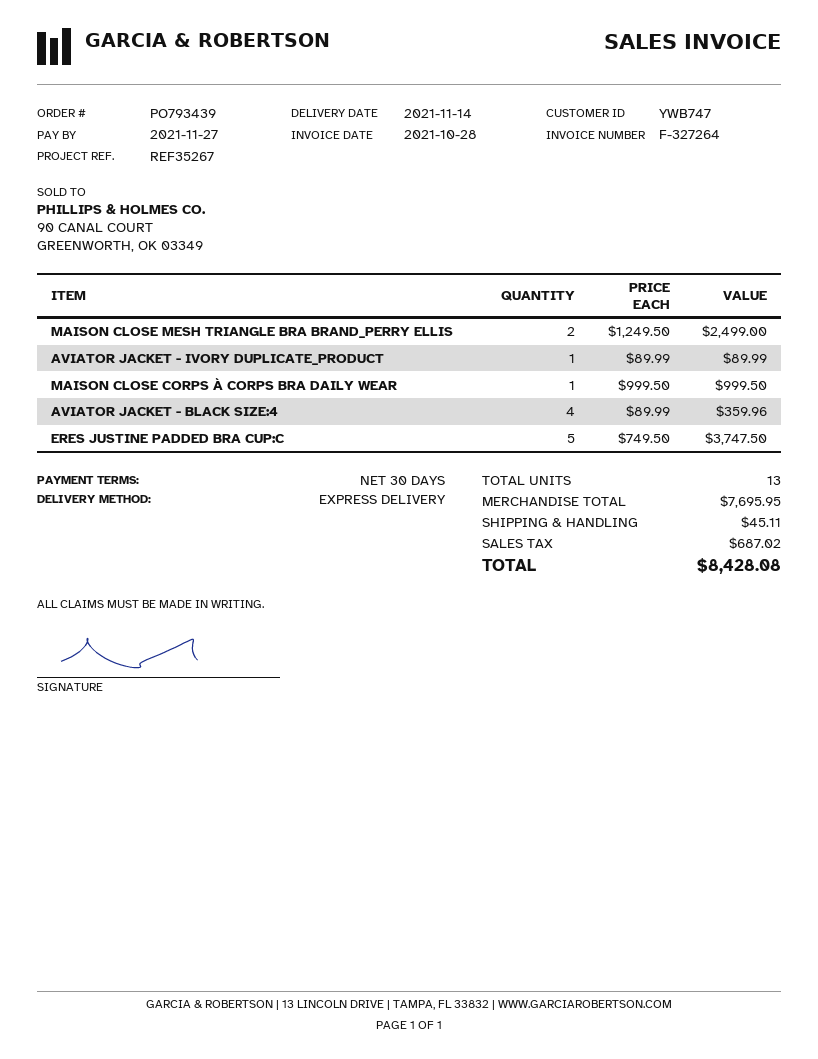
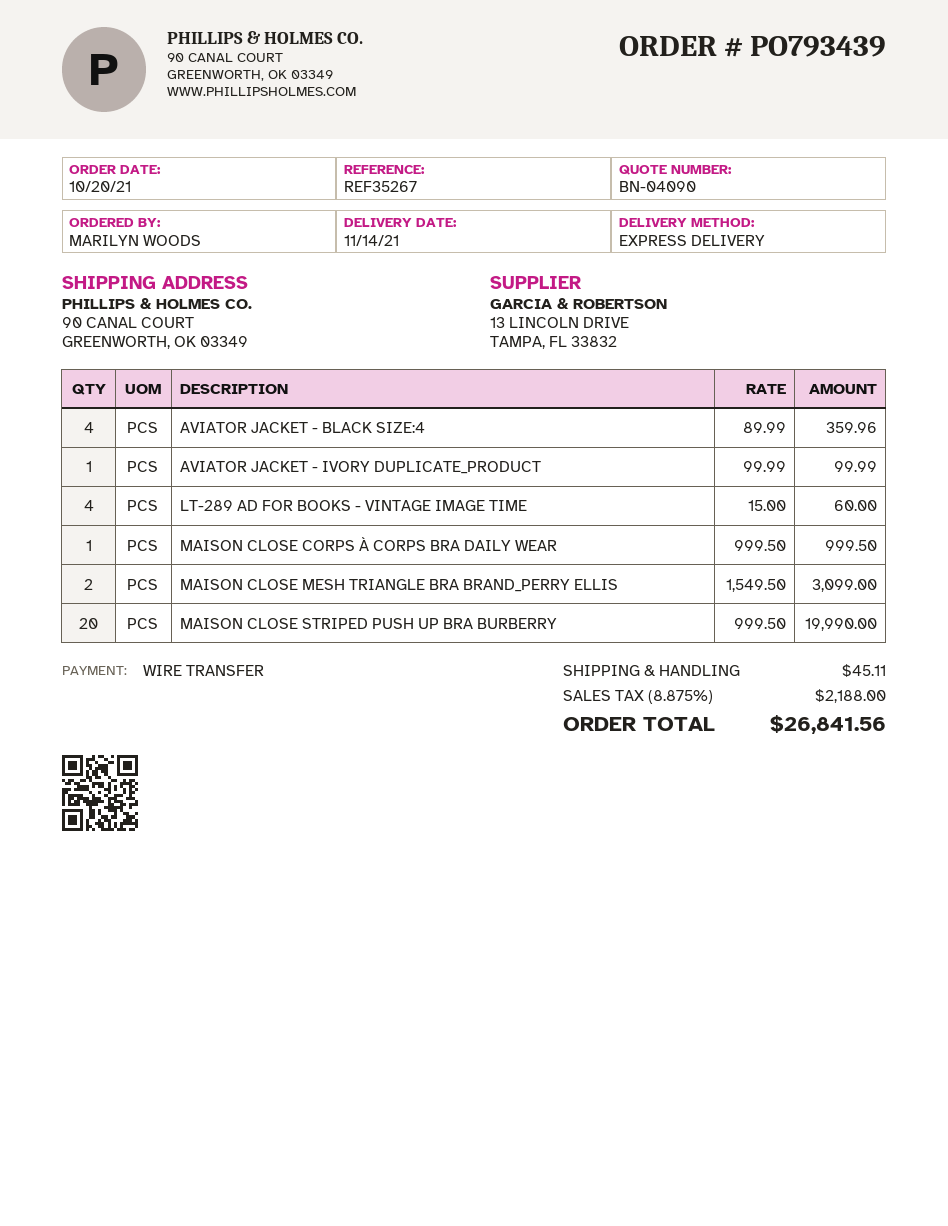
MAISON CLOSE MESH TRIANGLE BRA BRAND_PERRY ELLIS: 2 x 1249.50 = 2499.00 -> 2 x 1549.50 = 3099.00
AVIATOR JACKET - IVORY DUPLICATE_PRODUCT: 1 x 89.99 = 89.99 -> 1 x 99.99 = 99.99
ERES JUSTINE PADDED BRA CUP:C: 5 x 749.50 = 3747.50 -> none
LT-289 AD FOR BOOKS - VINTAGE IMAGE TIME: none -> 4 x 15.00 = 60.00
MAISON CLOSE STRIPED PUSH UP BRA BURBERRY: none -> 20 x 999.50 = 19990.00
tax: 687.02 -> 2188.00
total: 8428.08 -> 26841.56

